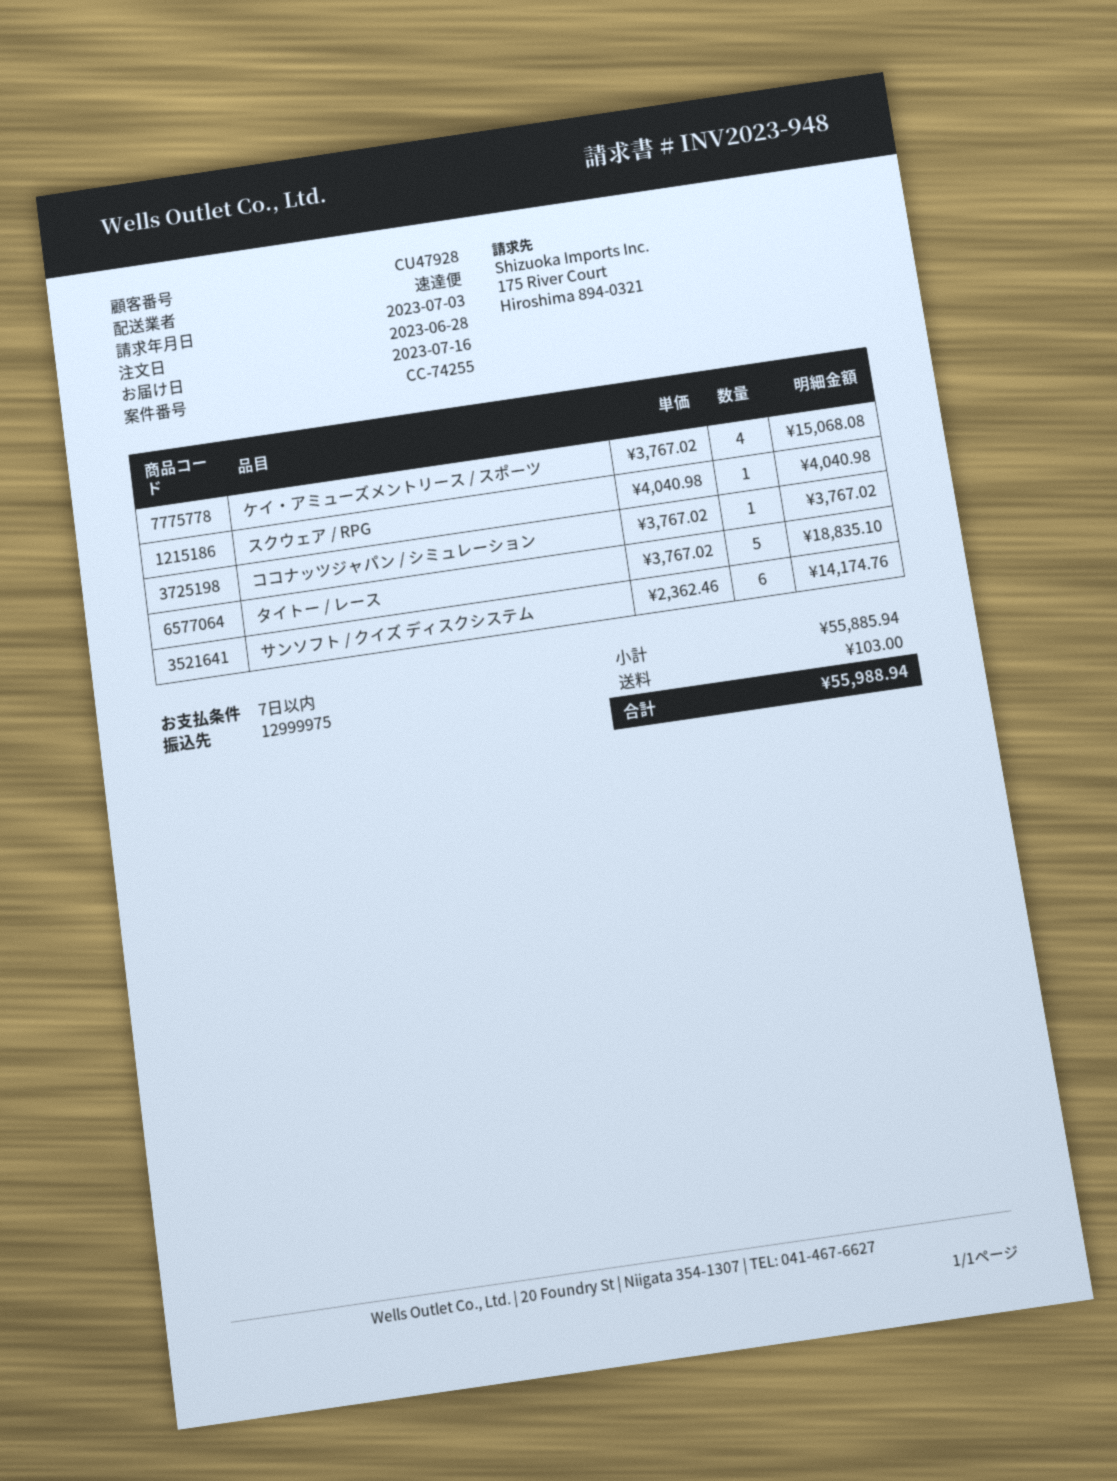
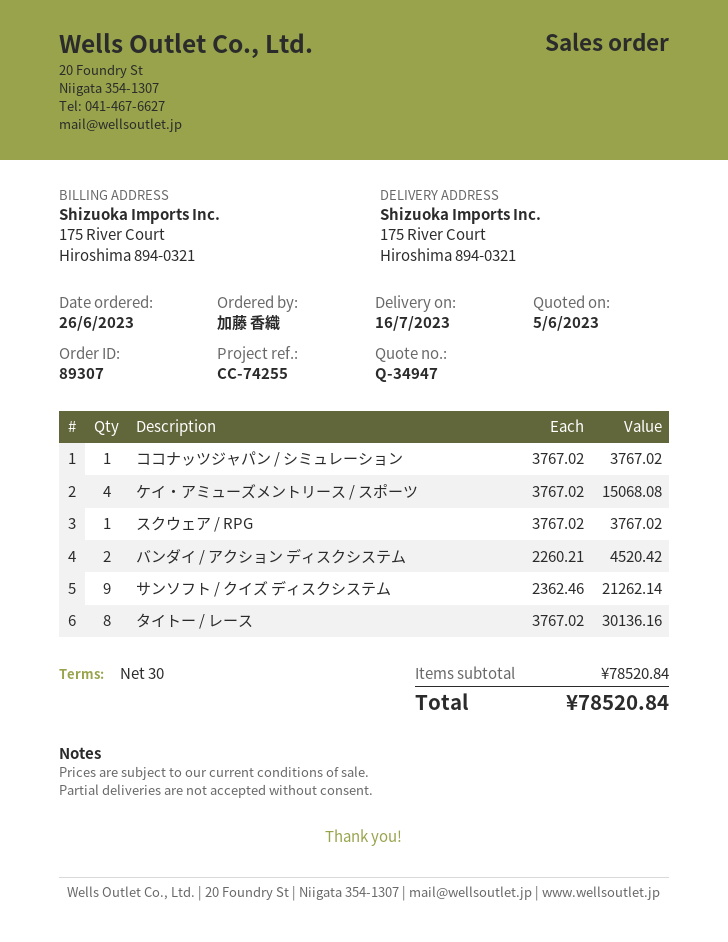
order date: 2023-06-28 -> 2023-06-26
payment terms: 7 days -> 30 days
スクウェア / RPG: 1 x 4040.98 = 4040.98 -> 1 x 3767.02 = 3767.02
タイトー / レース: 5 x 3767.02 = 18835.10 -> 8 x 3767.02 = 30136.16
サンソフト / クイズ ディスクシステム: 6 x 2362.46 = 14174.76 -> 9 x 2362.46 = 21262.14
バンダイ / アクション ディスクシステム: none -> 2 x 2260.21 = 4520.42
subtotal: 55885.94 -> 78520.84
shipping: 103.00 -> none
total: 55988.94 -> 78520.84

